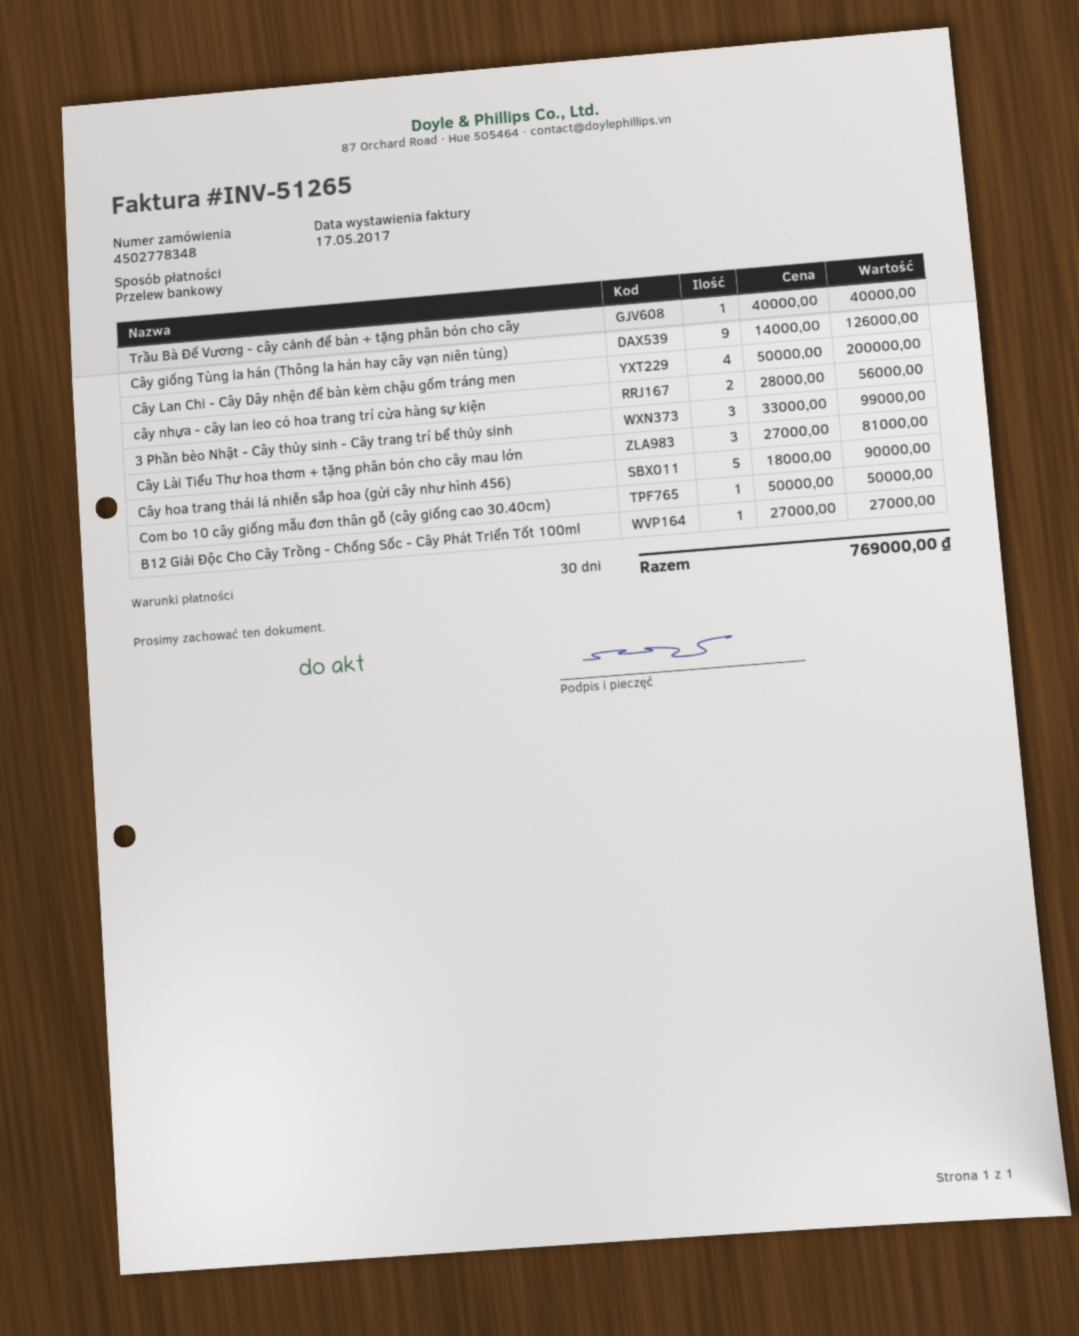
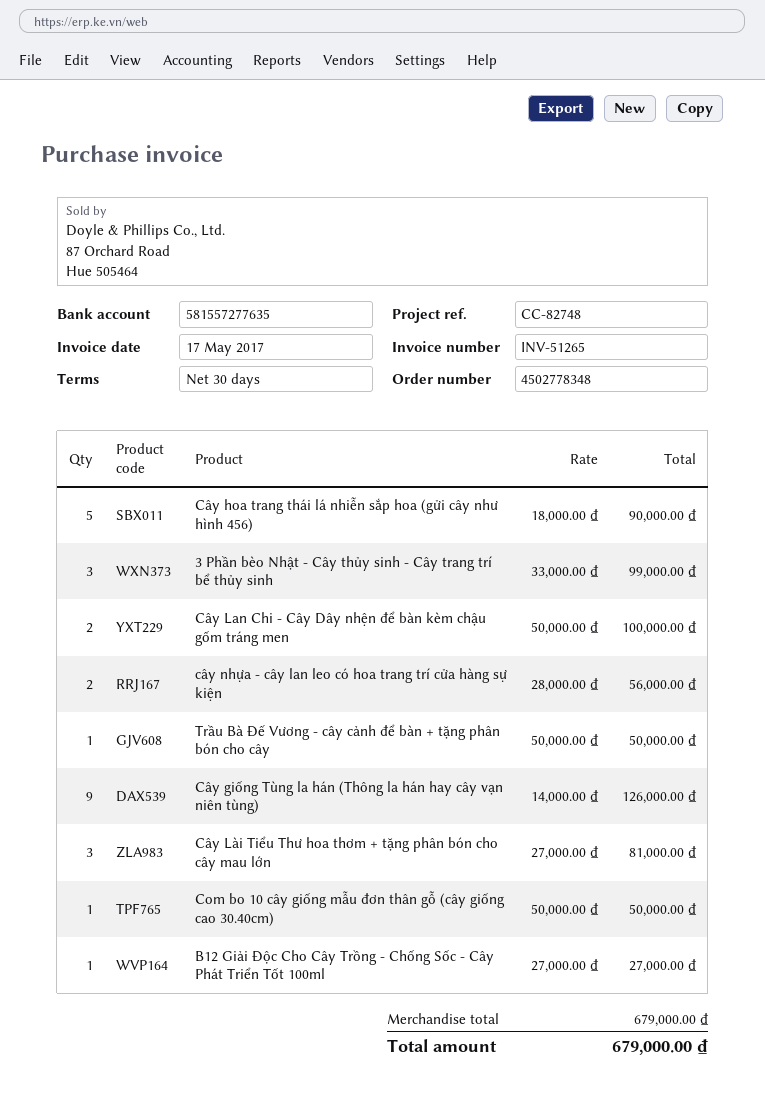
Trầu Bà Đế Vương - cây cảnh để bàn + tặng phân bón cho cây: 1 x 40000.00 = 40000.00 -> 1 x 50000.00 = 50000.00
Cây Lan Chi - Cây Dây nhện để bàn kèm chậu gốm tráng men: 4 x 50000.00 = 200000.00 -> 2 x 50000.00 = 100000.00
total: 769000.00 -> 679000.00

